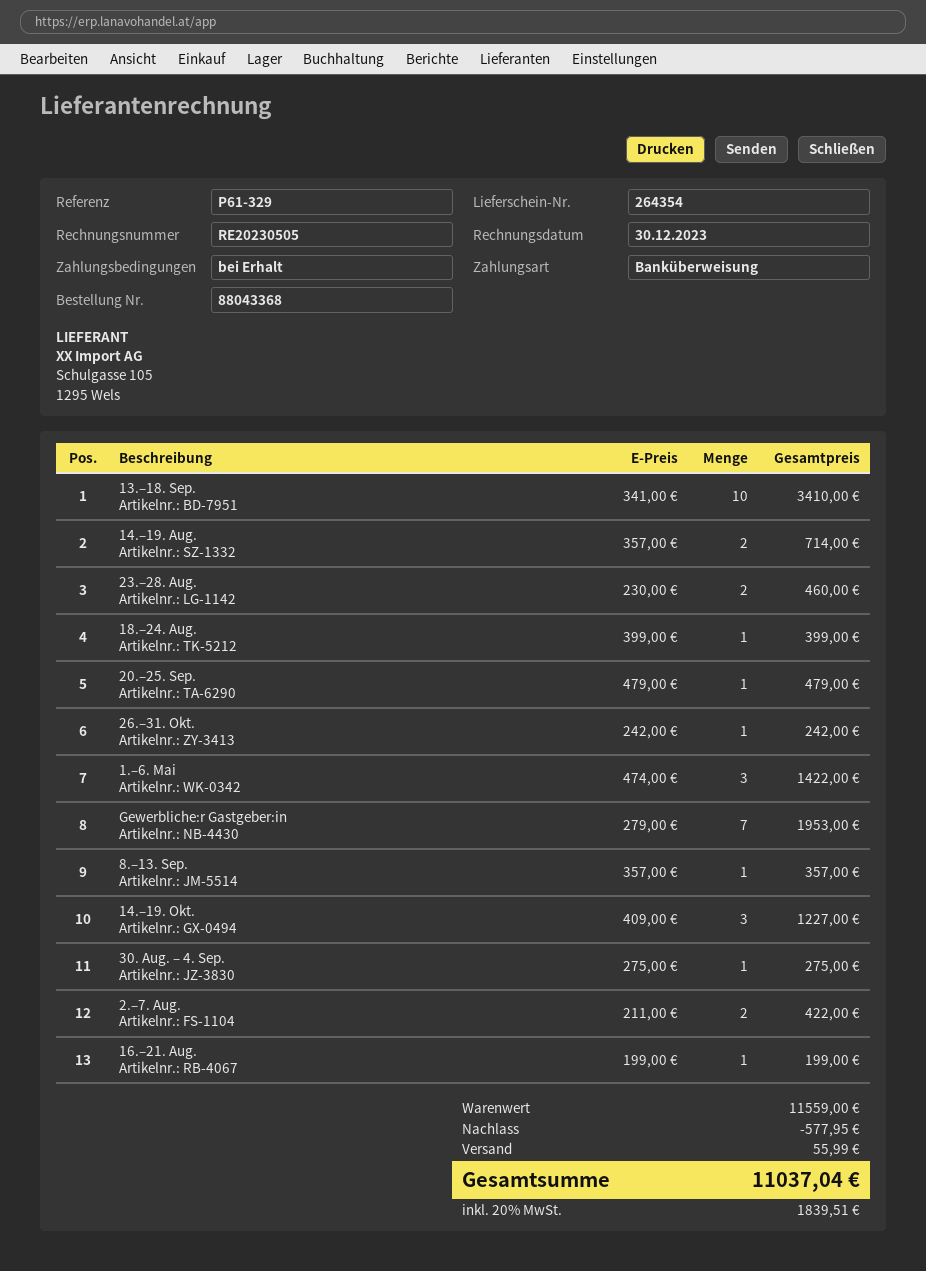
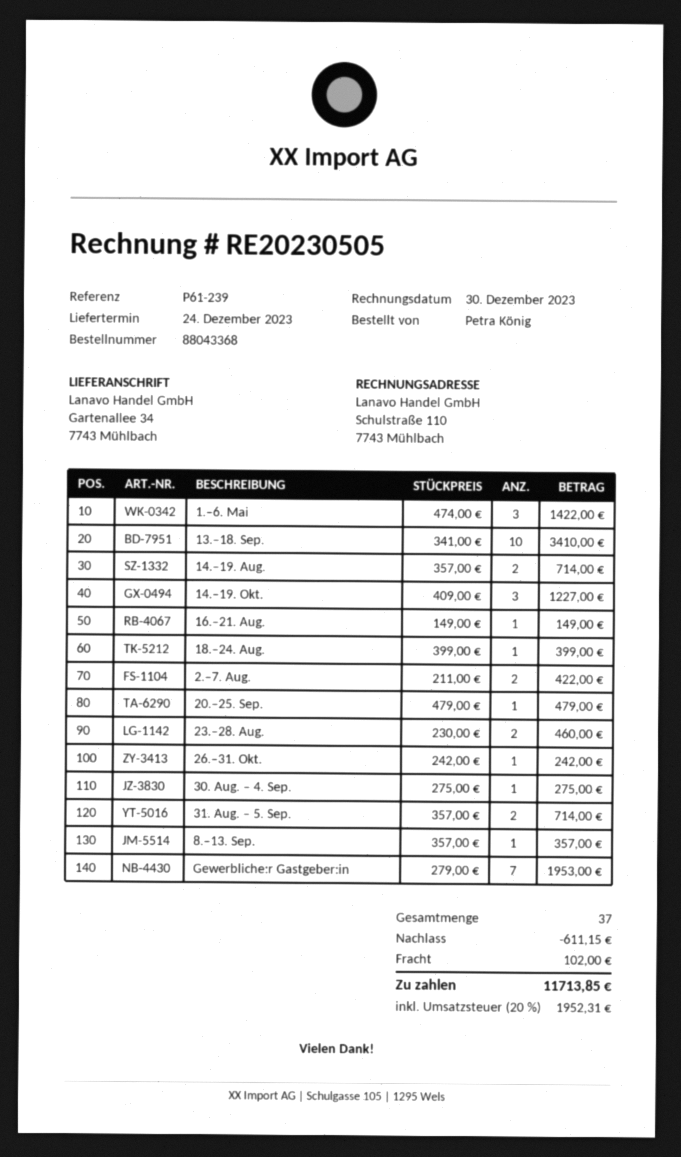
reference: P61-329 -> P61-239
16.–21. Aug.: 1 x 199.00 = 199.00 -> 1 x 149.00 = 149.00
31. Aug. – 5. Sep.: none -> 2 x 357.00 = 714.00
discount: 577.95 -> 611.15
shipping: 55.99 -> 102.00
tax: 20% = 1839.51 -> 20% = 1952.31
total: 11037.04 -> 11713.85

